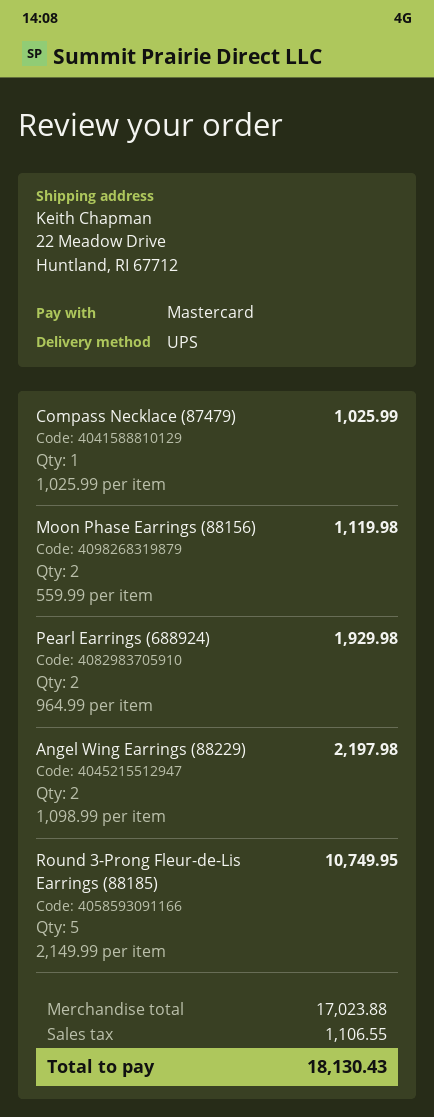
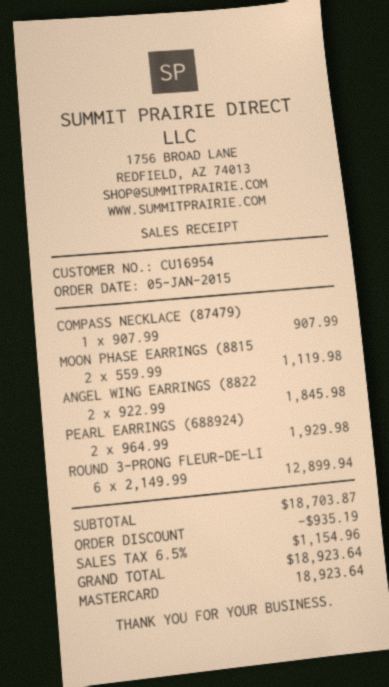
Compass Necklace (87479): 1 x 1025.99 = 1025.99 -> 1 x 907.99 = 907.99
Angel Wing Earrings (88229): 2 x 1098.99 = 2197.98 -> 2 x 922.99 = 1845.98
Round 3-Prong Fleur-de-Lis Earrings (88185): 5 x 2149.99 = 10749.95 -> 6 x 2149.99 = 12899.94
subtotal: 17023.88 -> 18703.87
discount: none -> 935.19
tax: 1106.55 -> 1154.96
total: 18130.43 -> 18923.64

